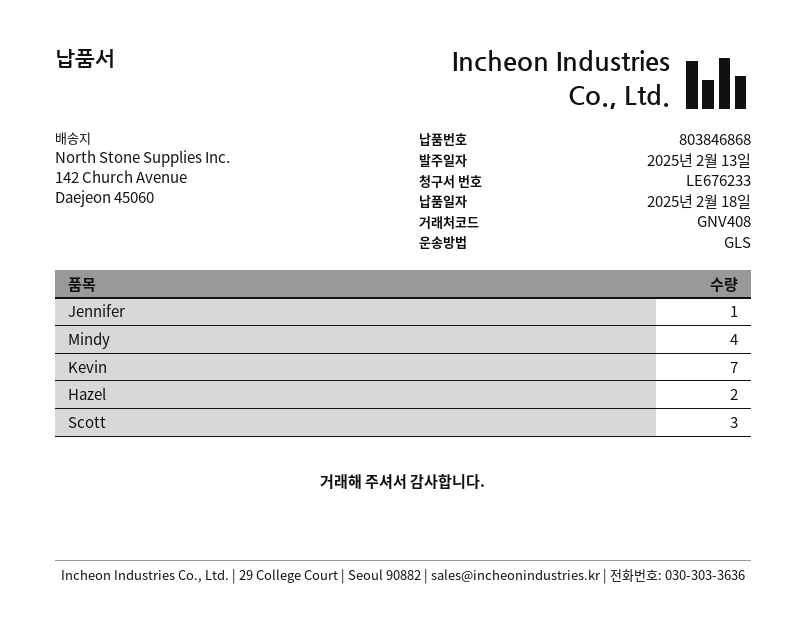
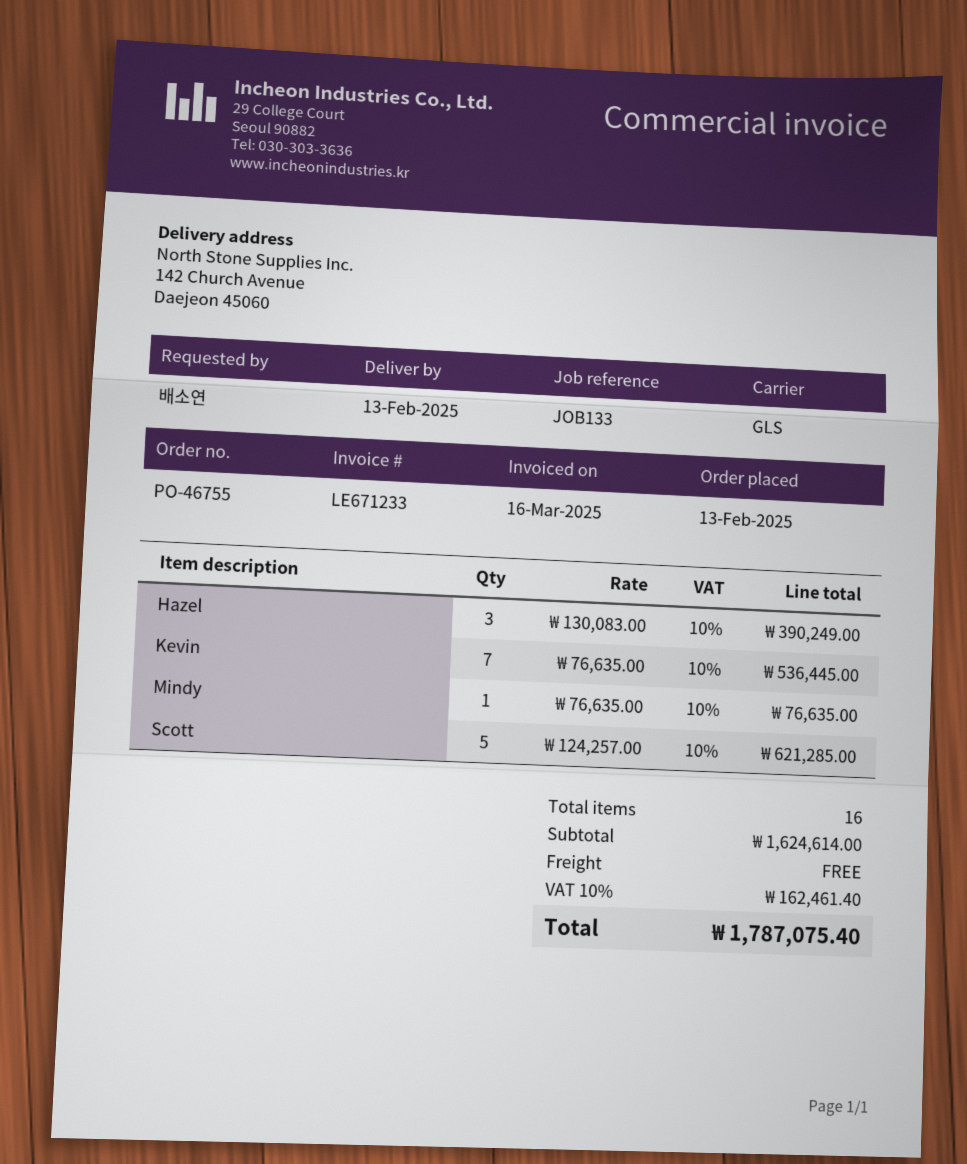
delivery date: 2025-02-18 -> 2025-02-13
invoice number: LE676233 -> LE671233
Jennifer: 1 -> none
Mindy: 4 -> 1
Hazel: 2 -> 3
Scott: 3 -> 5

